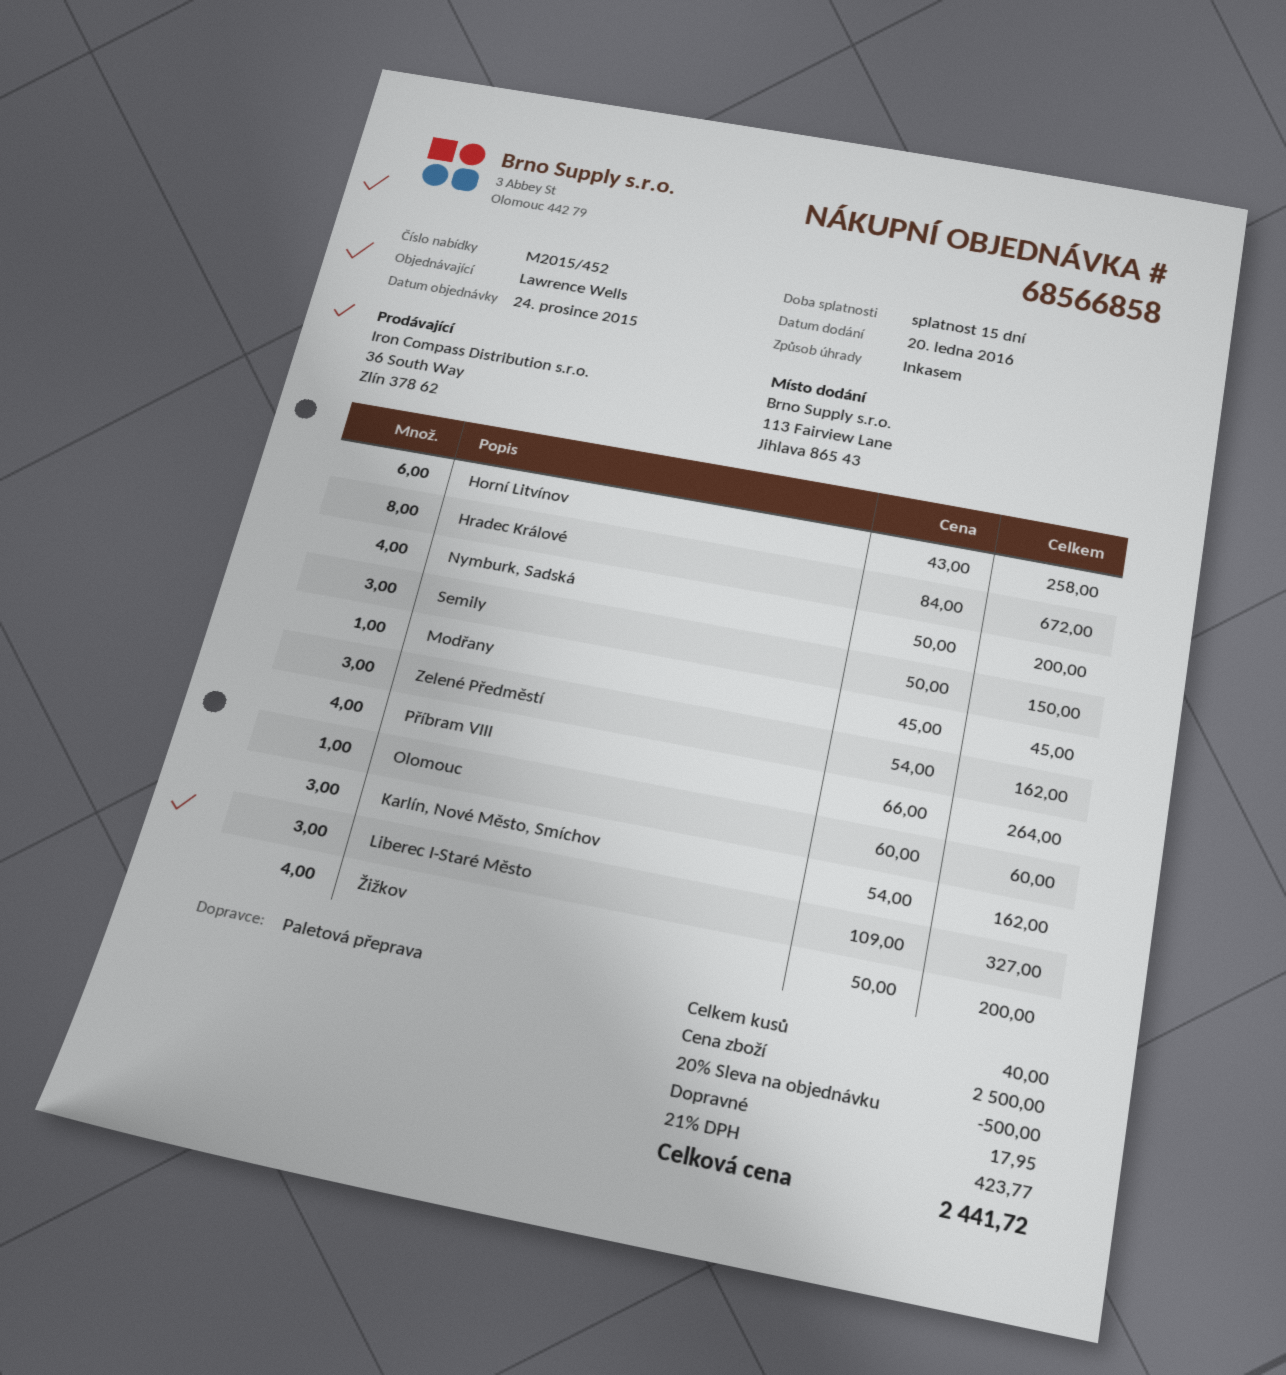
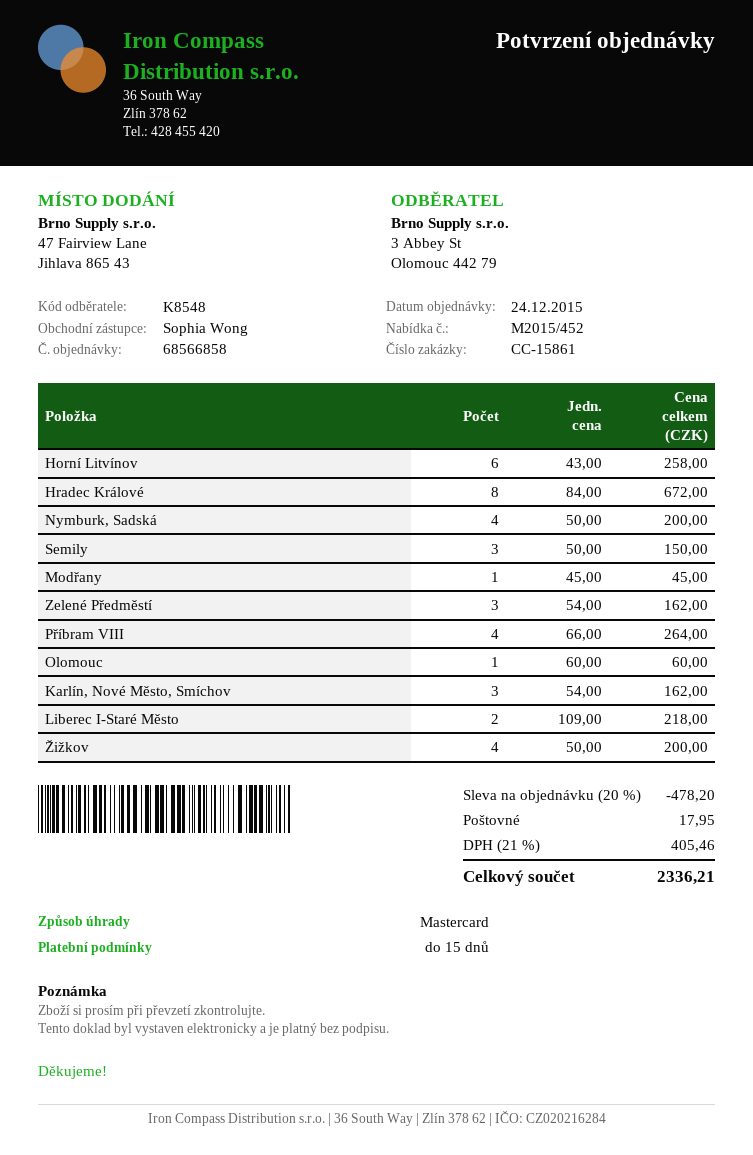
payment method: direct debit -> Mastercard
ship to: 113 Fairview Lane, Jihlava 865 43 -> 47 Fairview Lane, Jihlava 865 43
Liberec I-Staré Město: 3 x 109.00 = 327.00 -> 2 x 109.00 = 218.00
discount: 20% = 500.00 -> 20% = 478.20
tax: 21% = 423.77 -> 21% = 405.46
total: 2441.72 -> 2336.21

